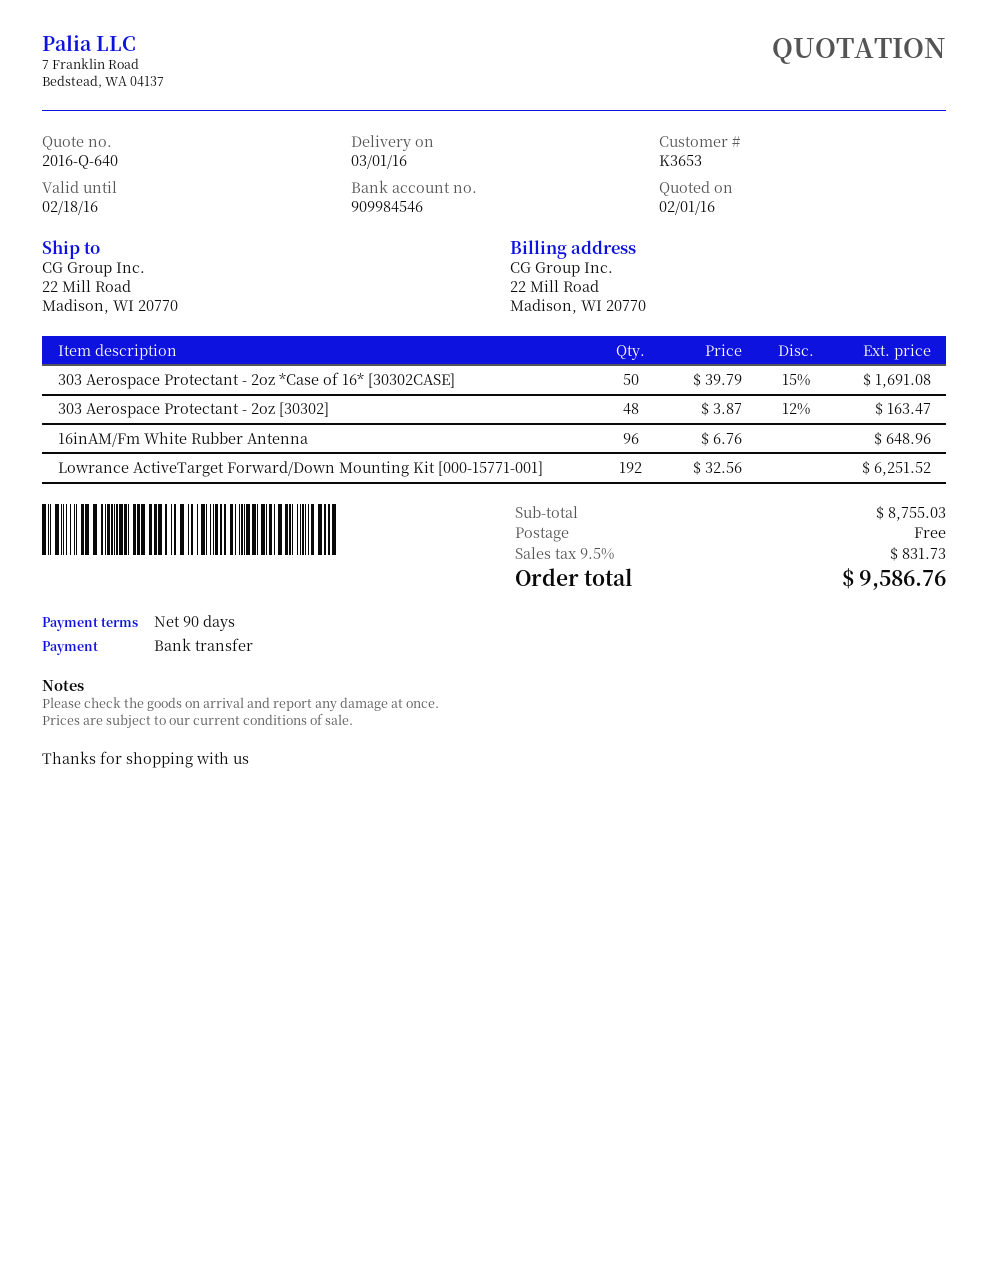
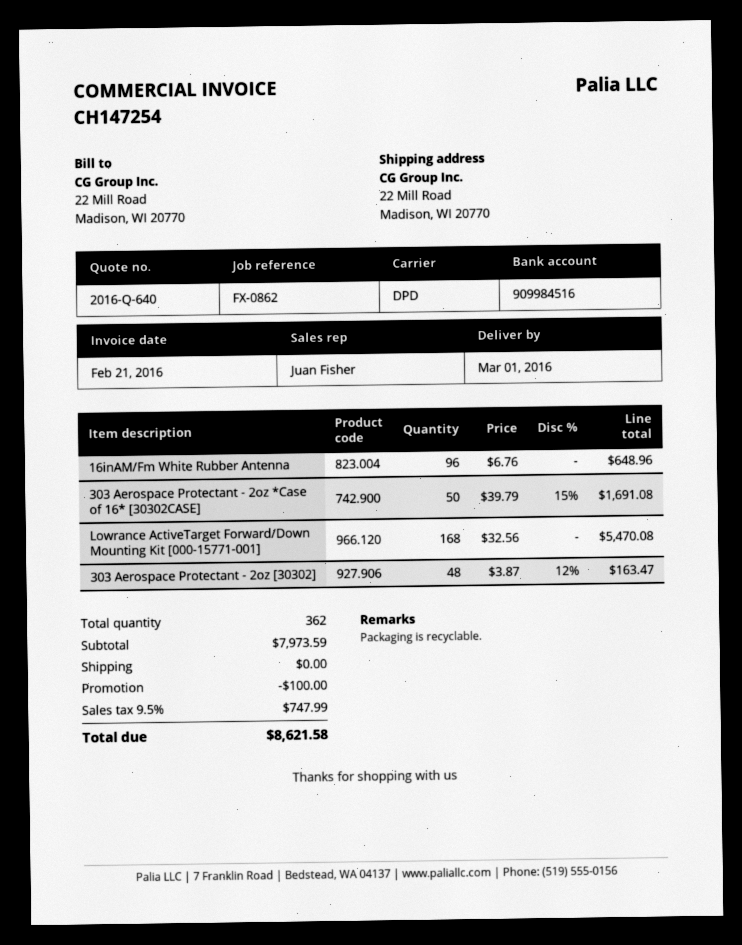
bank account: 909984546 -> 909984516
Lowrance ActiveTarget Forward/Down Mounting Kit [000-15771-001]: 192 x 32.56 = 6251.52 -> 168 x 32.56 = 5470.08
subtotal: 8755.03 -> 7973.59
discount: none -> 100.00
tax: 9.5% = 831.73 -> 9.5% = 747.99
total: 9586.76 -> 8621.58

